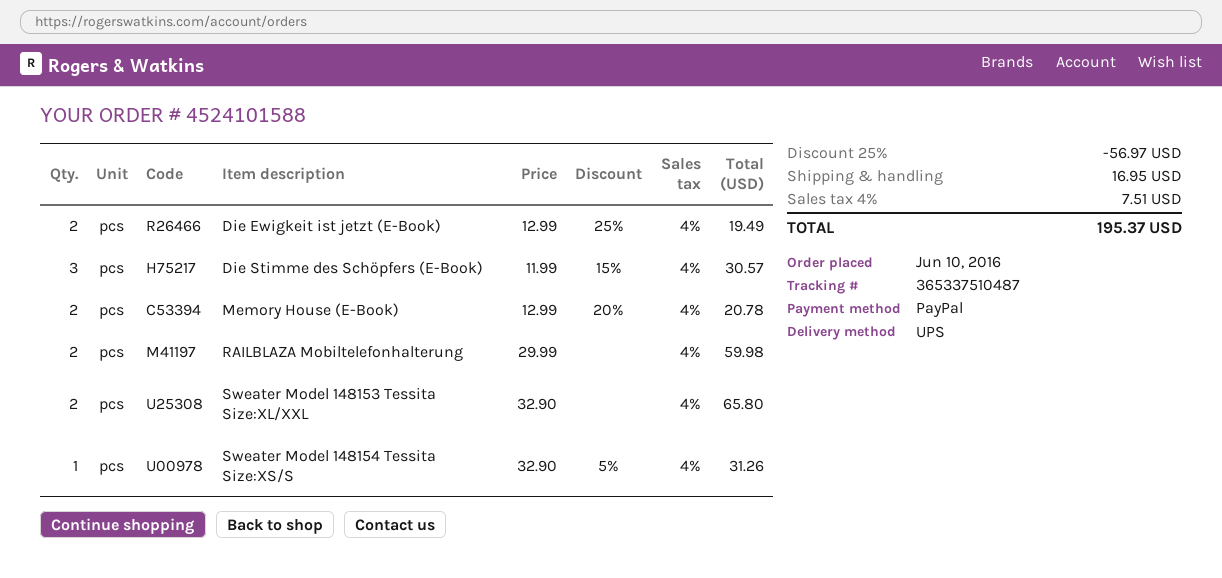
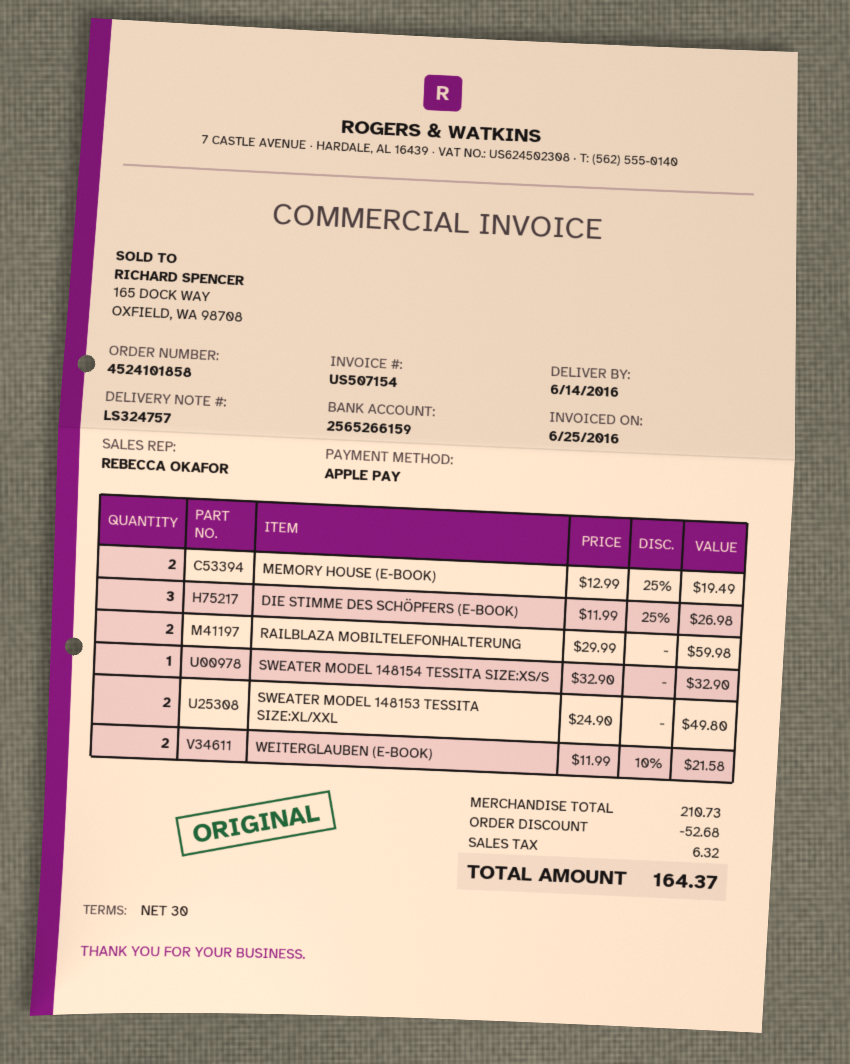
order number: 4524101588 -> 4524101858
payment method: PayPal -> Apple Pay
Die Ewigkeit ist jetzt (E-Book): 2 x 12.99 - 25% = 19.49 -> none
Die Stimme des Schöpfers (E-Book): 3 x 11.99 - 15% = 30.57 -> 3 x 11.99 - 25% = 26.98
Memory House (E-Book): 2 x 12.99 - 20% = 20.78 -> 2 x 12.99 - 25% = 19.49
Sweater Model 148153 Tessita Size:XL/XXL: 2 x 32.90 = 65.80 -> 2 x 24.90 = 49.80
Sweater Model 148154 Tessita Size:XS/S: 1 x 32.90 - 5% = 31.26 -> 1 x 32.90 = 32.90
WEITERGLAUBEN (E-BOOK): none -> 2 x 11.99 - 10% = 21.58
discount: 56.97 -> 52.68
shipping: 16.95 -> none
tax: 7.51 -> 6.32
total: 195.37 -> 164.37

